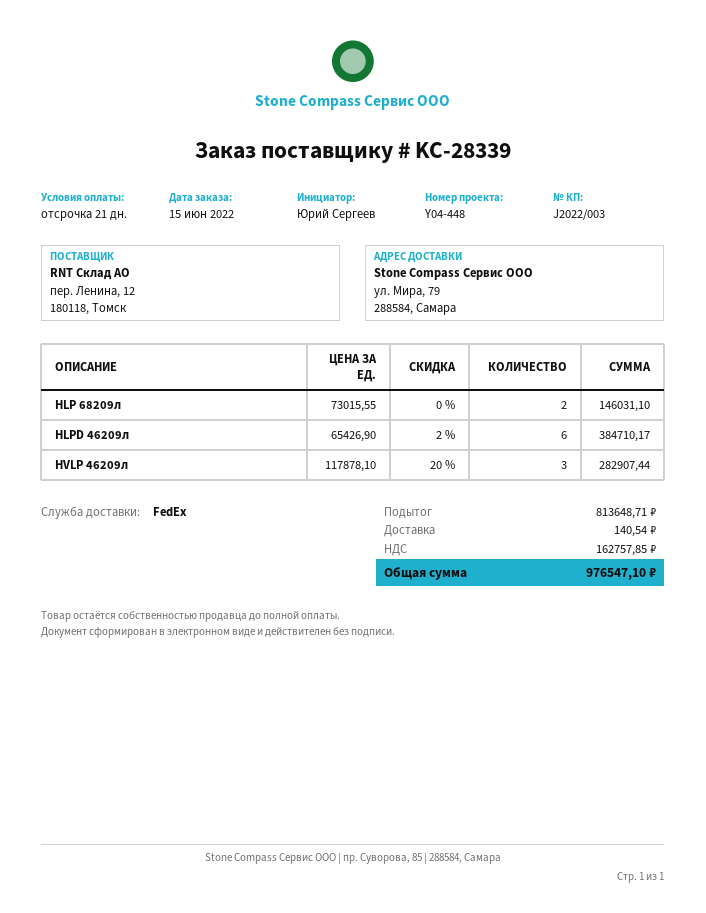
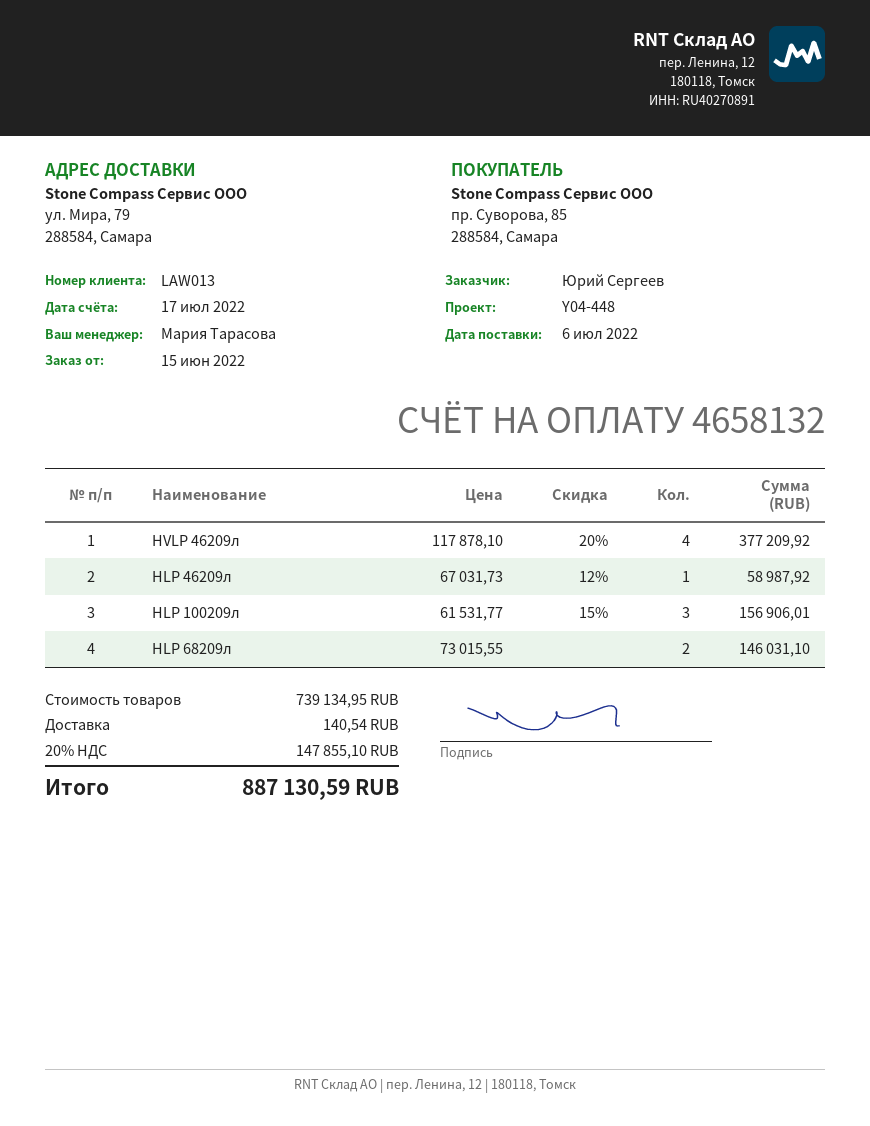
HLPD 46209л: 6 x 65426.90 - 2% = 384710.17 -> none
HVLP 46209л: 3 x 117878.10 - 20% = 282907.44 -> 4 x 117878.10 - 20% = 377209.92
HLP 46209л: none -> 1 x 67031.73 - 12% = 58987.92
HLP 100209л: none -> 3 x 61531.77 - 15% = 156906.01
subtotal: 813648.71 -> 739134.95
tax: 162757.85 -> 147855.10
total: 976547.10 -> 887130.59

